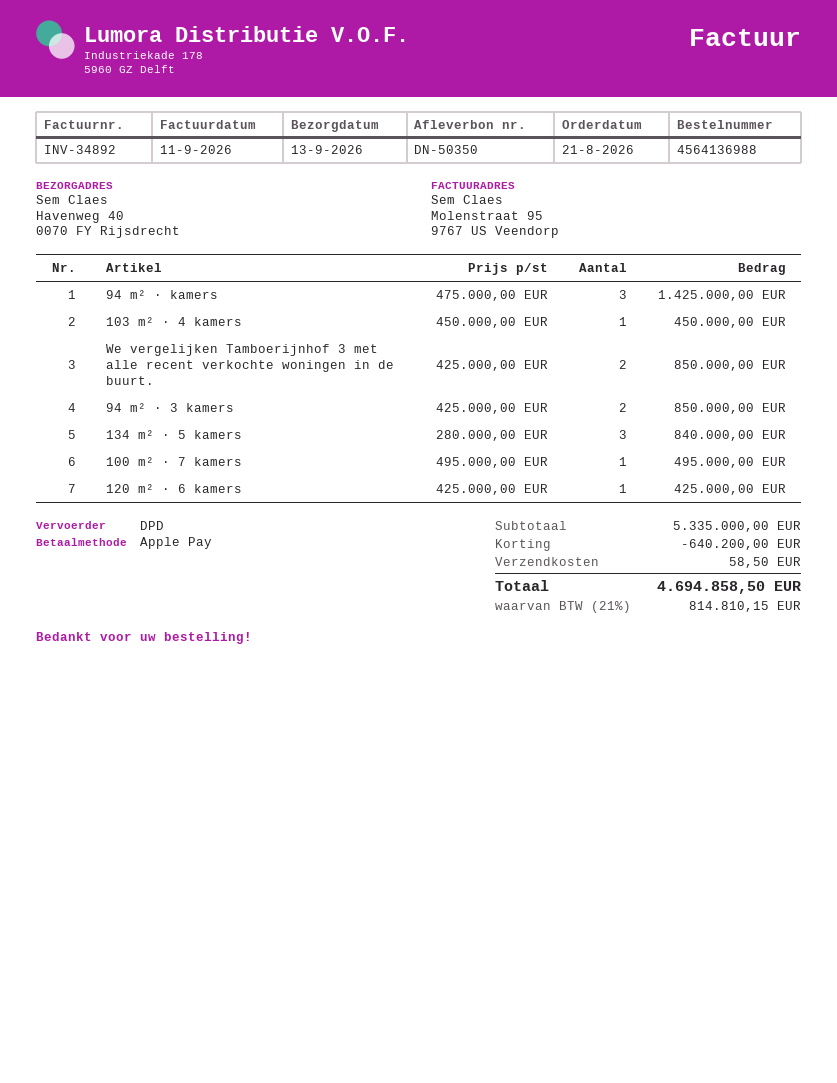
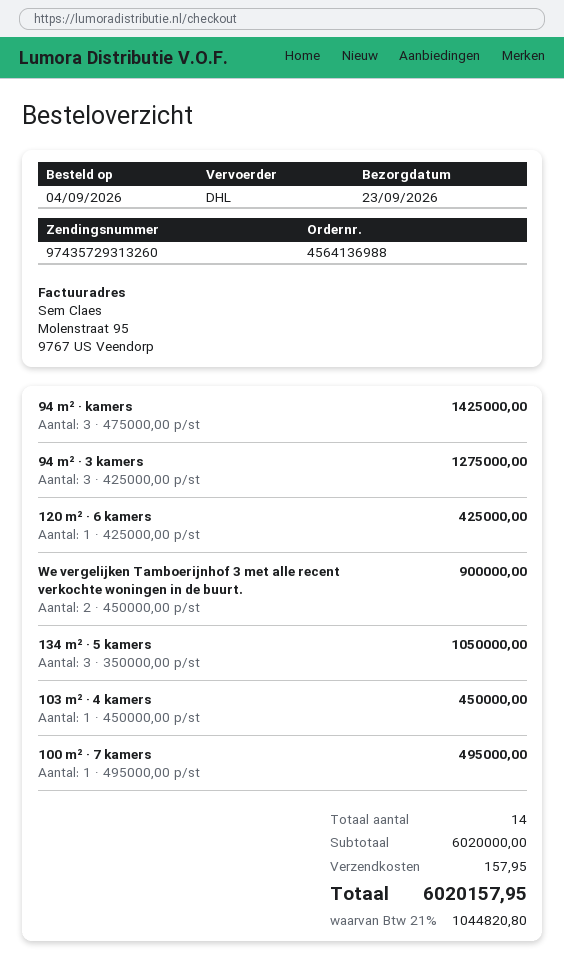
order date: 2026-08-21 -> 2026-09-04
delivery date: 2026-09-13 -> 2026-09-23
shipping method: DPD -> DHL
We vergelijken Tamboerijnhof 3 met alle recent verkochte woningen in de buurt.: 2 x 425000.00 = 850000.00 -> 2 x 450000.00 = 900000.00
94 m² · 3 kamers: 2 x 425000.00 = 850000.00 -> 3 x 425000.00 = 1275000.00
134 m² · 5 kamers: 3 x 280000.00 = 840000.00 -> 3 x 350000.00 = 1050000.00
subtotal: 5335000.00 -> 6020000.00
discount: 640200.00 -> none
shipping: 58.50 -> 157.95
tax: 21% = 814810.15 -> 21% = 1044820.80
total: 4694858.50 -> 6020157.95

